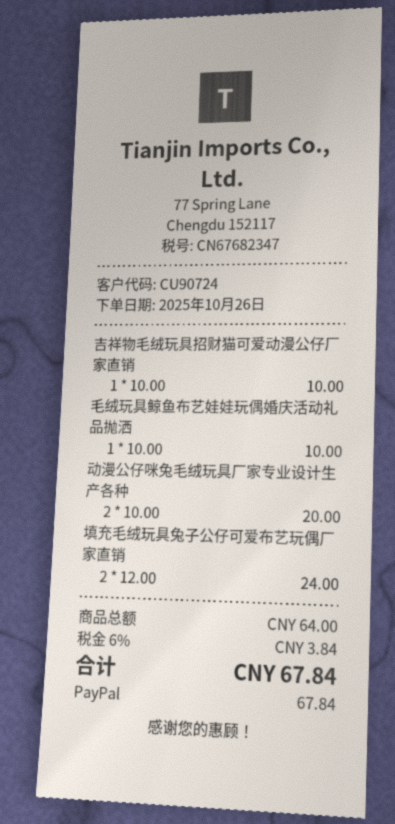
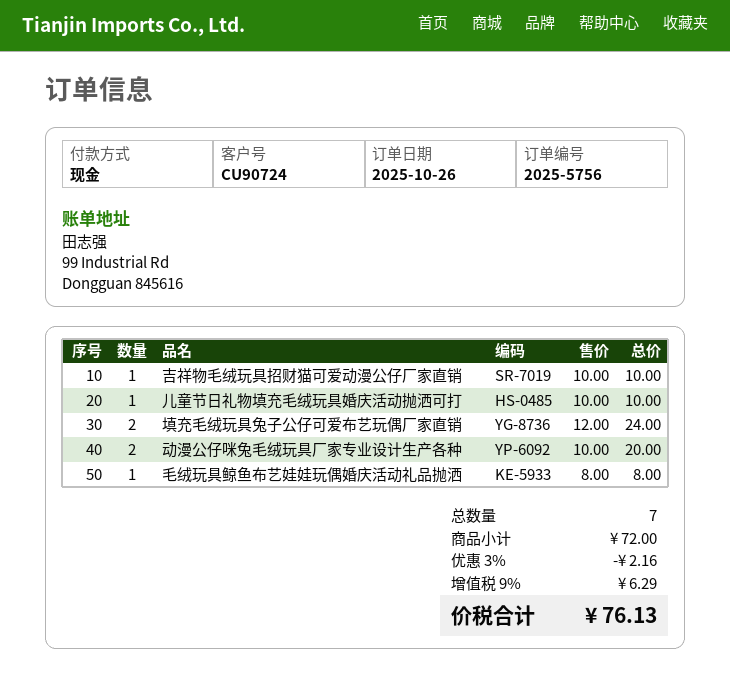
payment method: PayPal -> cash
毛绒玩具鲸鱼布艺娃娃玩偶婚庆活动礼品抛洒: 1 x 10.00 = 10.00 -> 1 x 8.00 = 8.00
儿童节日礼物填充毛绒玩具婚庆活动抛洒可打: none -> 1 x 10.00 = 10.00
subtotal: 64.00 -> 72.00
discount: none -> 3% = 2.16
tax: 6% = 3.84 -> 9% = 6.29
total: 67.84 -> 76.13

